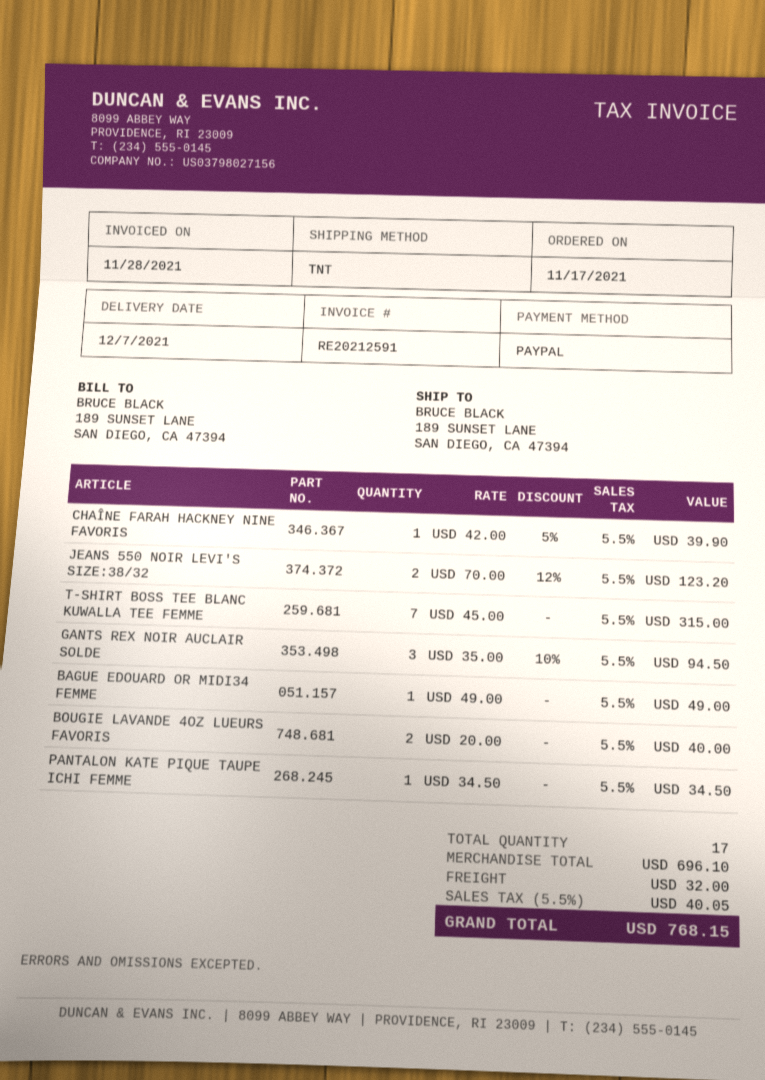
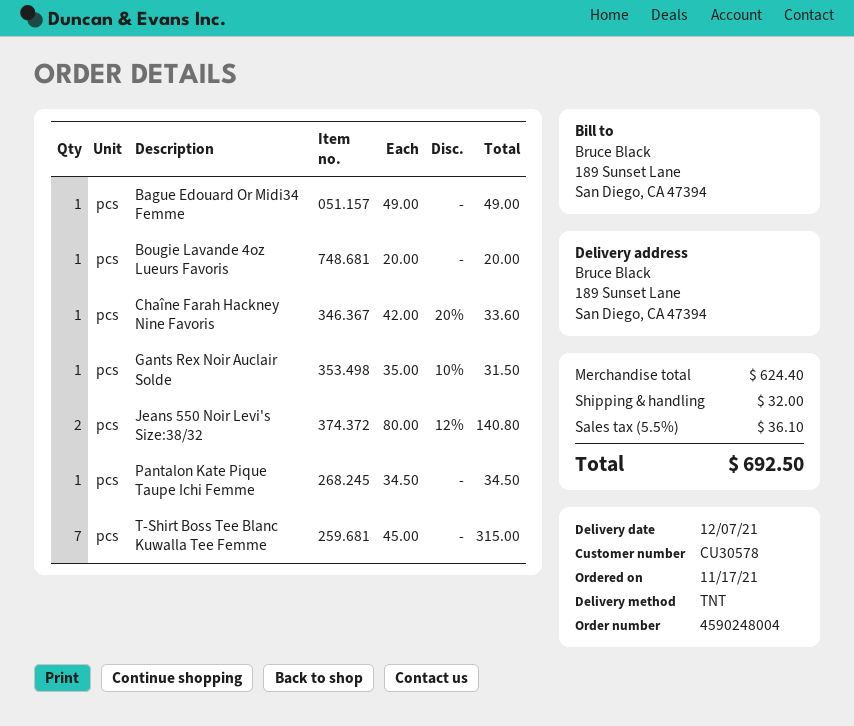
CHAÎNE FARAH HACKNEY NINE FAVORIS: 1 x 42.00 - 5% = 39.90 -> 1 x 42.00 - 20% = 33.60
JEANS 550 NOIR LEVI'S SIZE:38/32: 2 x 70.00 - 12% = 123.20 -> 2 x 80.00 - 12% = 140.80
GANTS REX NOIR AUCLAIR SOLDE: 3 x 35.00 - 10% = 94.50 -> 1 x 35.00 - 10% = 31.50
BOUGIE LAVANDE 4OZ LUEURS FAVORIS: 2 x 20.00 = 40.00 -> 1 x 20.00 = 20.00
subtotal: 696.10 -> 624.40
tax: 5.5% = 40.05 -> 5.5% = 36.10
total: 768.15 -> 692.50

